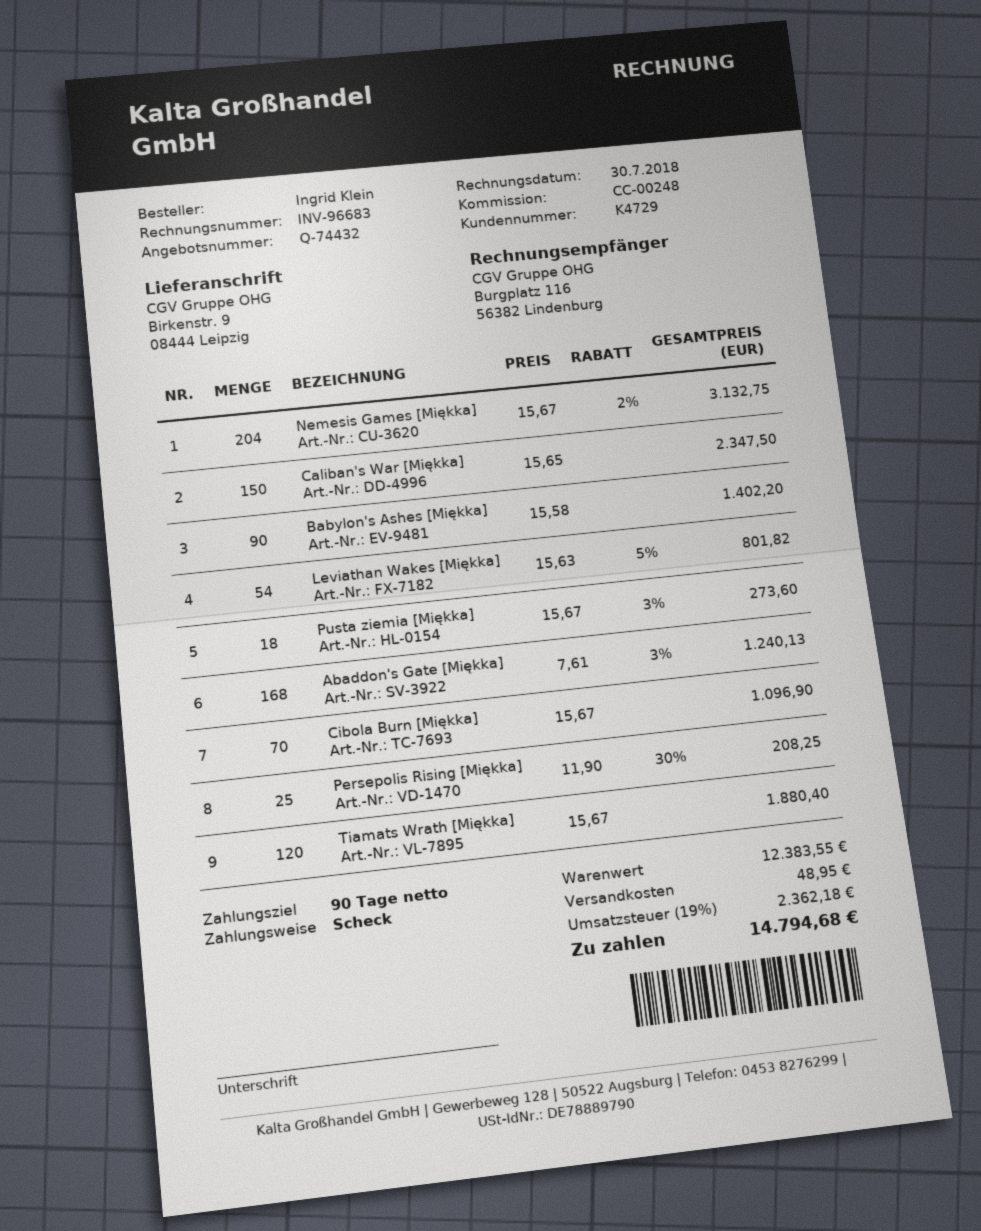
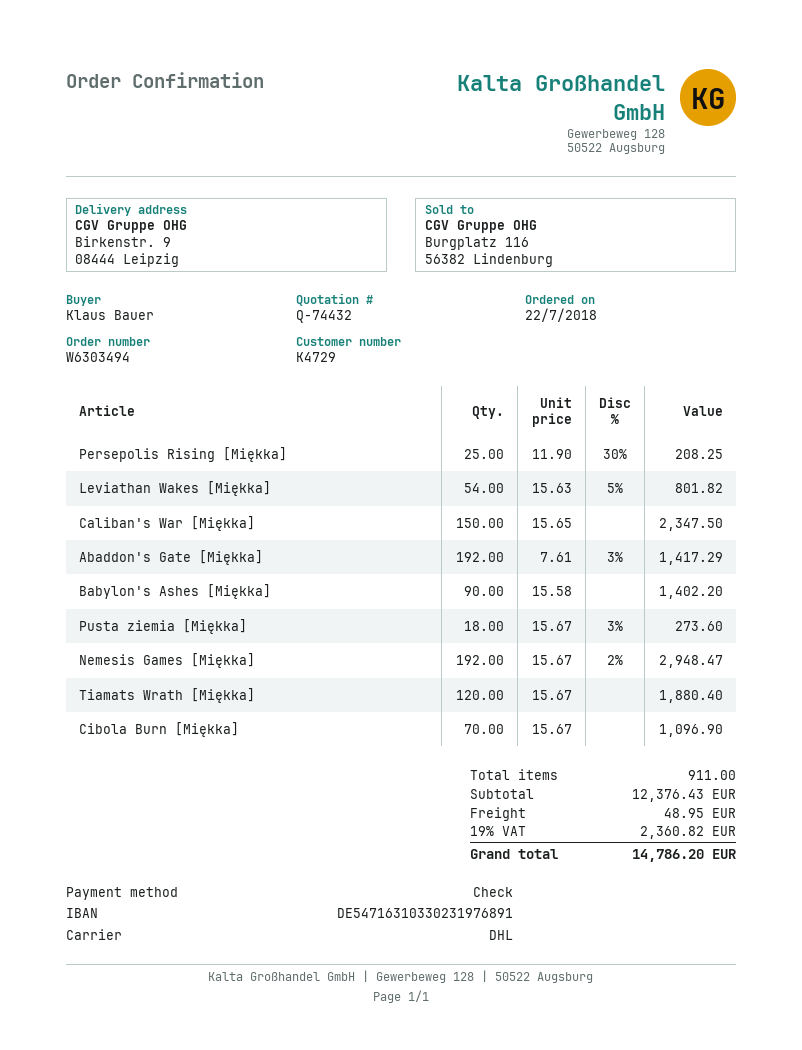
ordered by: Ingrid Klein -> Klaus Bauer
Nemesis Games [Miękka]: 204 x 15.67 - 2% = 3132.75 -> 192 x 15.67 - 2% = 2948.47
Abaddon's Gate [Miękka]: 168 x 7.61 - 3% = 1240.13 -> 192 x 7.61 - 3% = 1417.29
subtotal: 12383.55 -> 12376.43
tax: 19% = 2362.18 -> 19% = 2360.82
total: 14794.68 -> 14786.20

